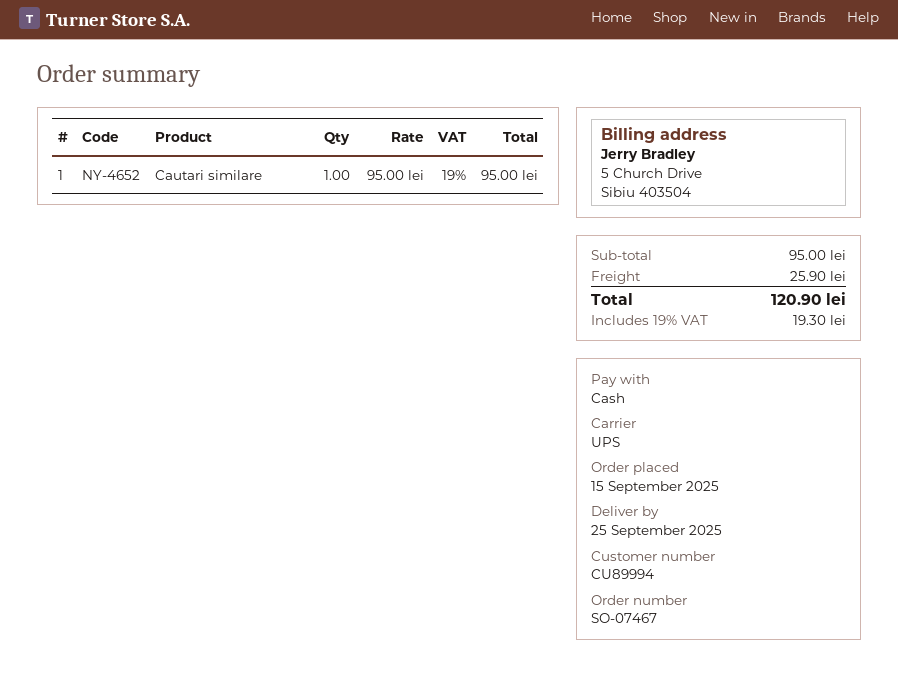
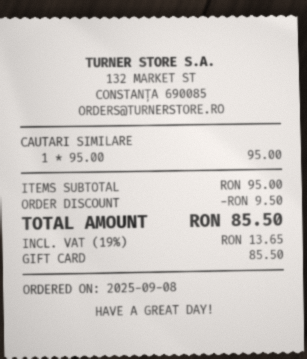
order date: 2025-09-15 -> 2025-09-08
payment method: cash -> gift card
discount: none -> 9.50
shipping: 25.90 -> none
tax: 19% = 19.30 -> 19% = 13.65
total: 120.90 -> 85.50

